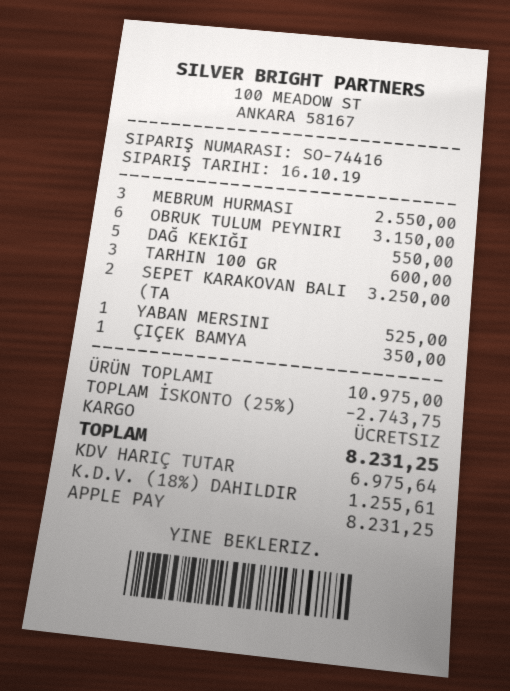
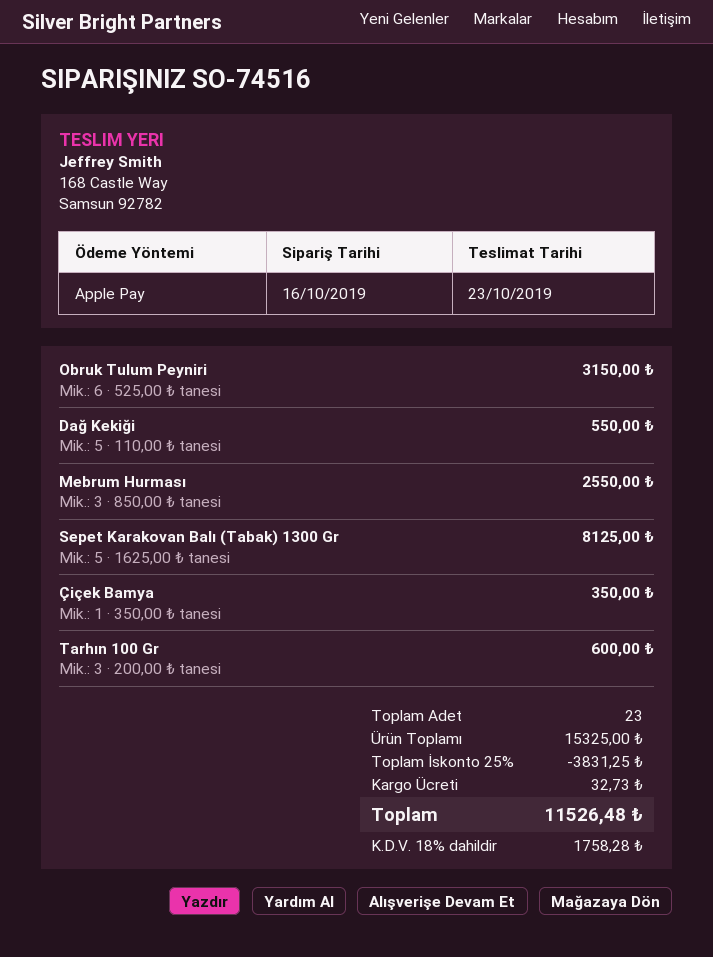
order number: SO-74416 -> SO-74516
SEPET KARAKOVAN BALI (TA: 2 for 3250.00 -> 5 for 8125.00
YABAN MERSINI: 1 for 525.00 -> none
subtotal: 10975.00 -> 15325.00
discount: 25% = 2743.75 -> 25% = 3831.25
shipping: 0.00 -> 32.73
tax: 18% = 1255.61 -> 18% = 1758.28
total: 8231.25 -> 11526.48

